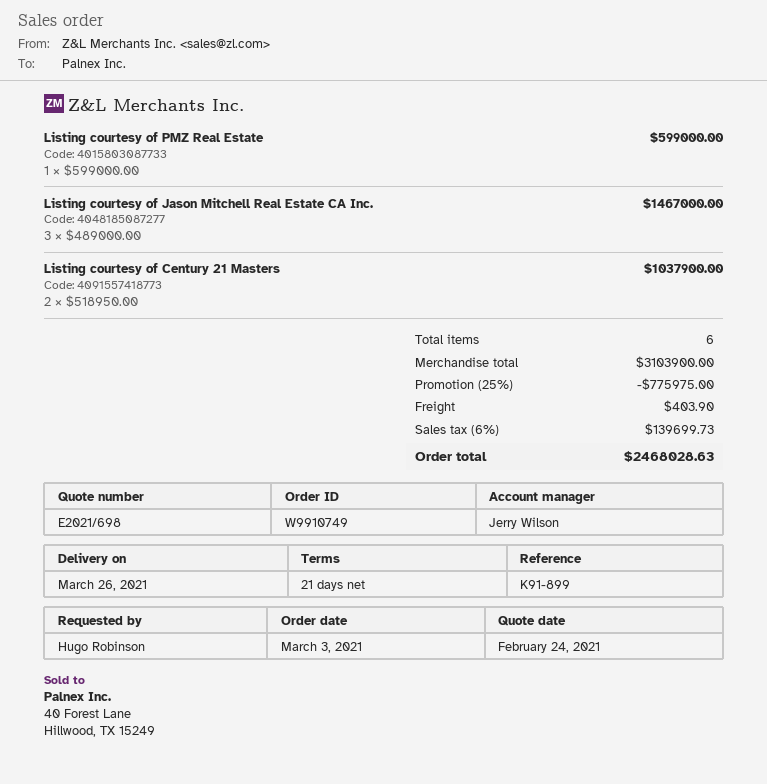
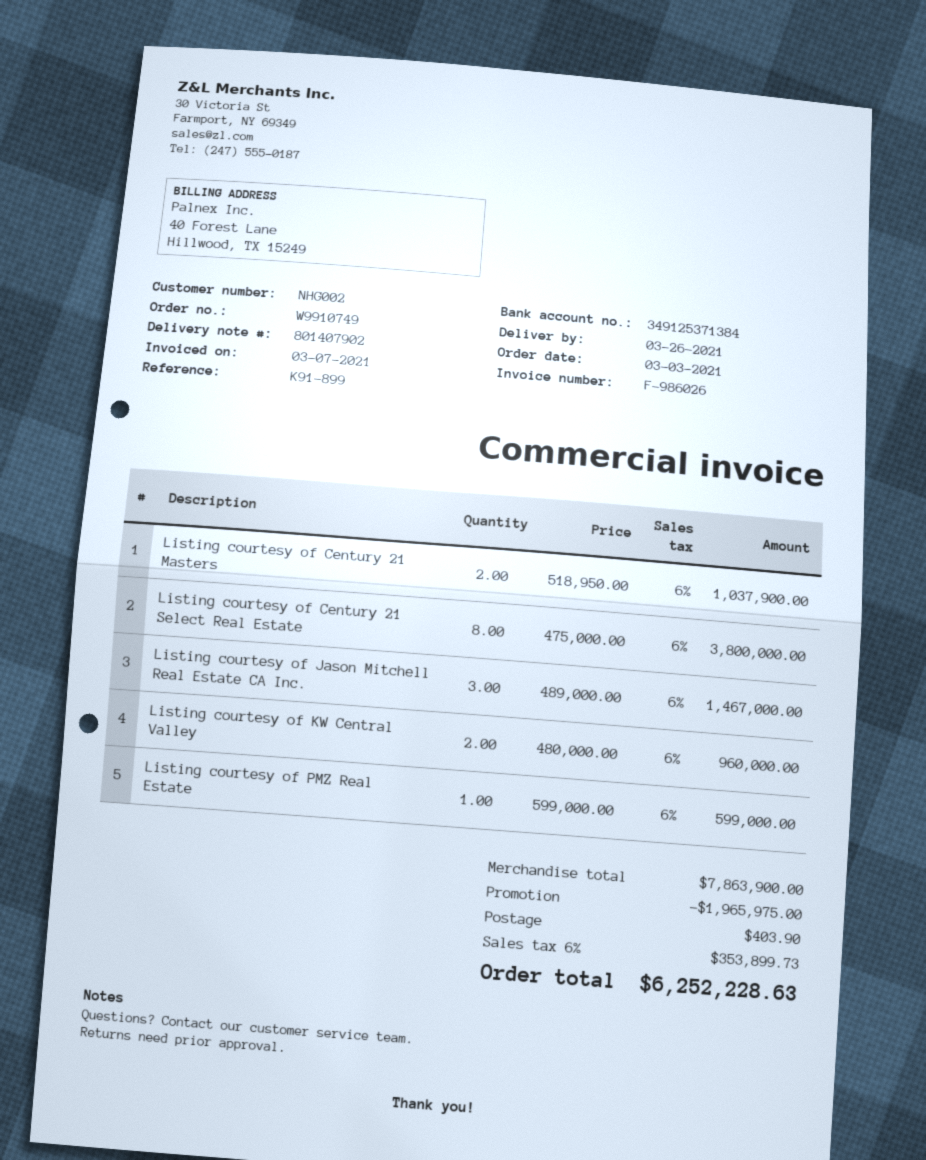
Listing courtesy of Century 21 Select Real Estate: none -> 8 x 475000.00 = 3800000.00
Listing courtesy of KW Central Valley: none -> 2 x 480000.00 = 960000.00
subtotal: 3103900.00 -> 7863900.00
discount: 775975.00 -> 1965975.00
tax: 6% = 139699.73 -> 6% = 353899.73
total: 2468028.63 -> 6252228.63

